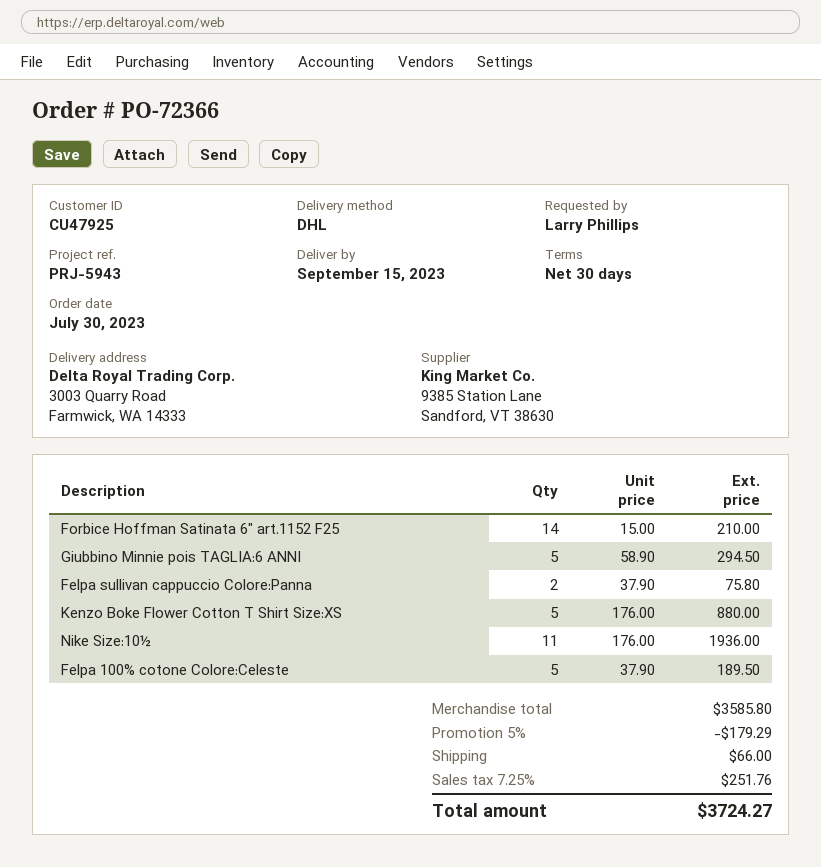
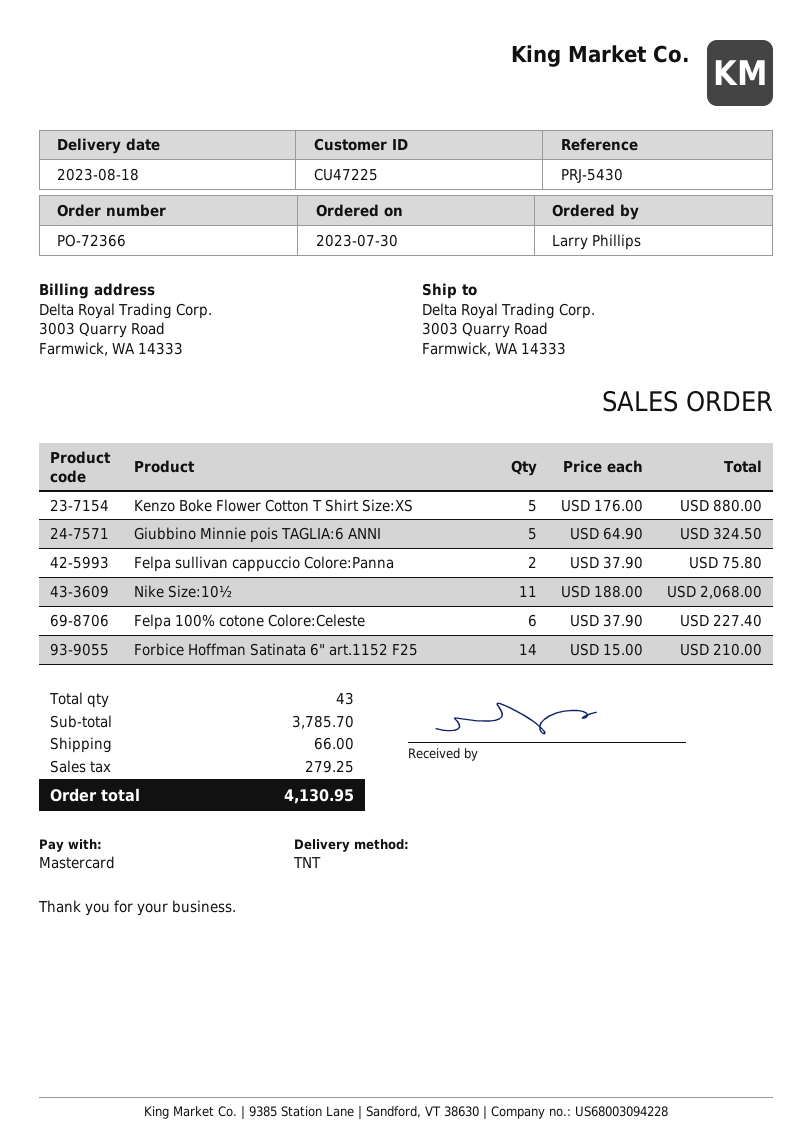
delivery date: 2023-09-15 -> 2023-08-18
customer number: CU47925 -> CU47225
reference: PRJ-5943 -> PRJ-5430
shipping method: DHL -> TNT
Giubbino Minnie pois TAGLIA:6 ANNI: 5 x 58.90 = 294.50 -> 5 x 64.90 = 324.50
Nike Size:10½: 11 x 176.00 = 1936.00 -> 11 x 188.00 = 2068.00
Felpa 100% cotone Colore:Celeste: 5 x 37.90 = 189.50 -> 6 x 37.90 = 227.40
subtotal: 3585.80 -> 3785.70
discount: 5% = 179.29 -> none
tax: 251.76 -> 279.25
total: 3724.27 -> 4130.95

